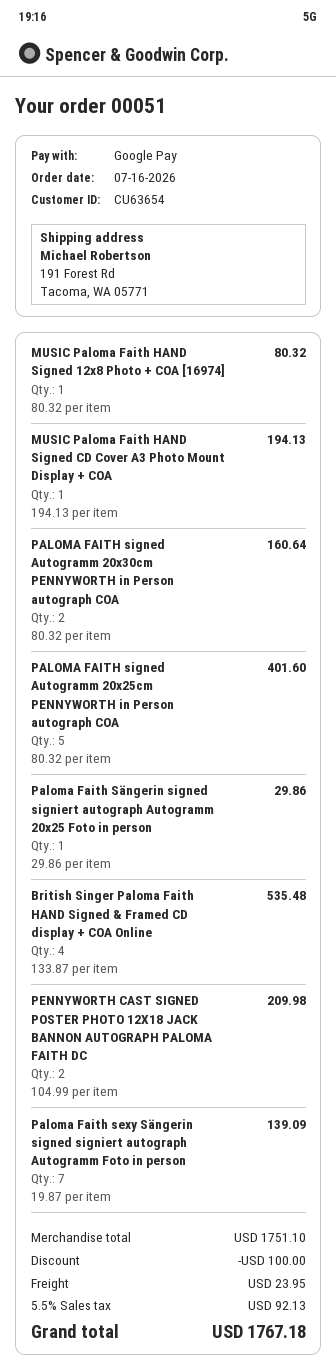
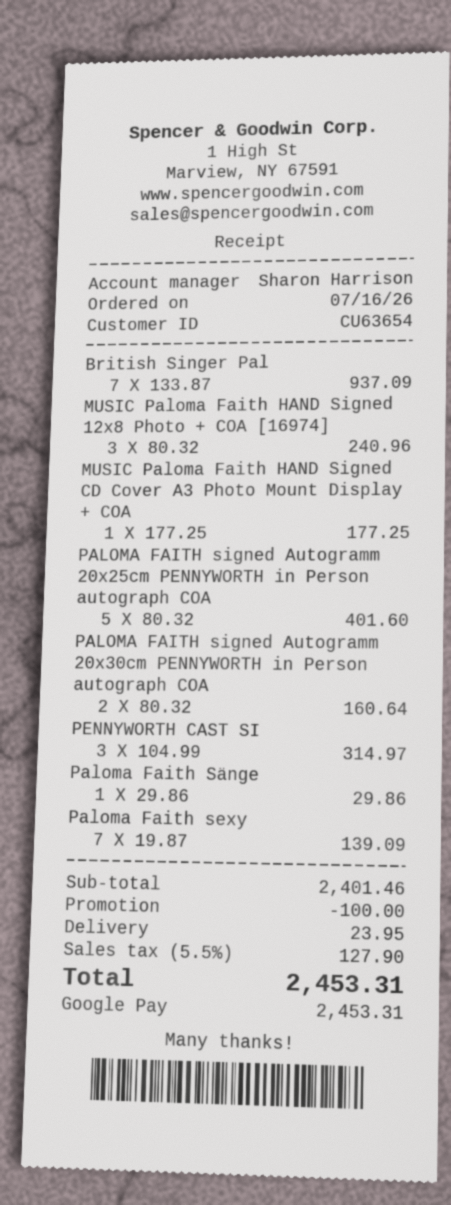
MUSIC Paloma Faith HAND Signed 12x8 Photo + COA [16974]: 1 x 80.32 = 80.32 -> 3 x 80.32 = 240.96
MUSIC Paloma Faith HAND Signed CD Cover A3 Photo Mount Display + COA: 1 x 194.13 = 194.13 -> 1 x 177.25 = 177.25
British Singer Paloma Faith HAND Signed & Framed CD display + COA Online: 4 x 133.87 = 535.48 -> 7 x 133.87 = 937.09
PENNYWORTH CAST SIGNED POSTER PHOTO 12X18 JACK BANNON AUTOGRAPH PALOMA FAITH DC: 2 x 104.99 = 209.98 -> 3 x 104.99 = 314.97
subtotal: 1751.10 -> 2401.46
tax: 5.5% = 92.13 -> 5.5% = 127.90
total: 1767.18 -> 2453.31

